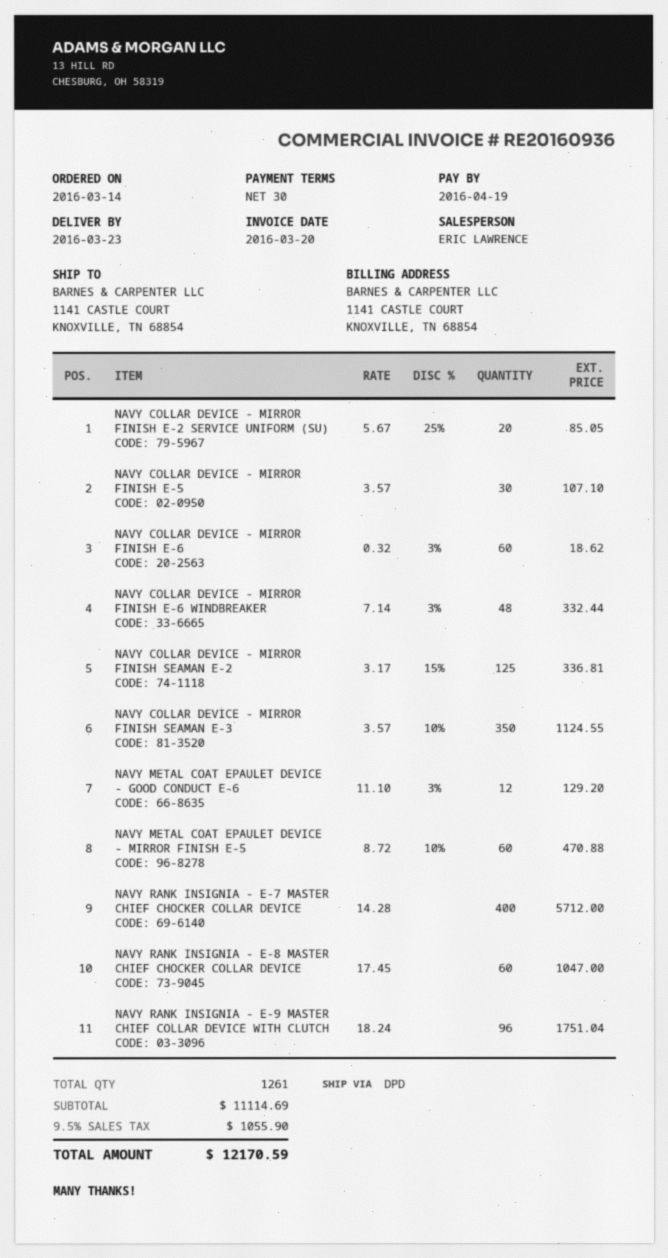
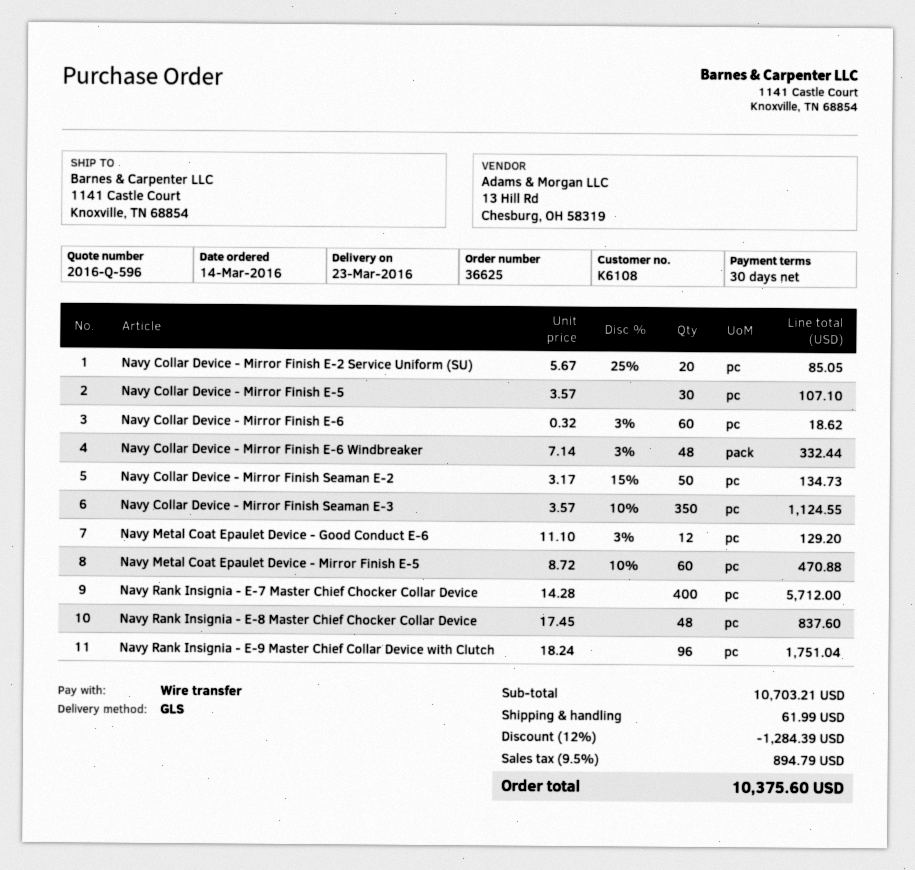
shipping method: DPD -> GLS
NAVY COLLAR DEVICE - MIRROR FINISH SEAMAN E-2: 125 x 3.17 - 15% = 336.81 -> 50 x 3.17 - 15% = 134.73
NAVY RANK INSIGNIA - E-8 MASTER CHIEF CHOCKER COLLAR DEVICE: 60 x 17.45 = 1047.00 -> 48 x 17.45 = 837.60
subtotal: 11114.69 -> 10703.21
discount: none -> 12% = 1284.39
shipping: none -> 61.99
tax: 9.5% = 1055.90 -> 9.5% = 894.79
total: 12170.59 -> 10375.60

